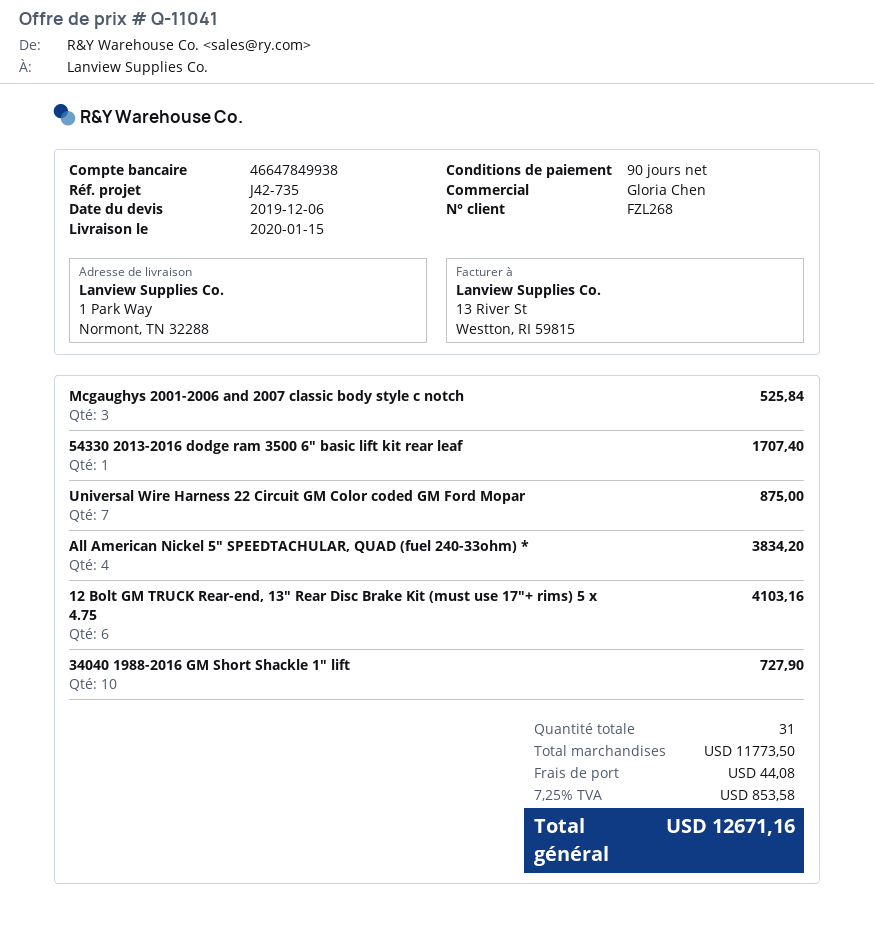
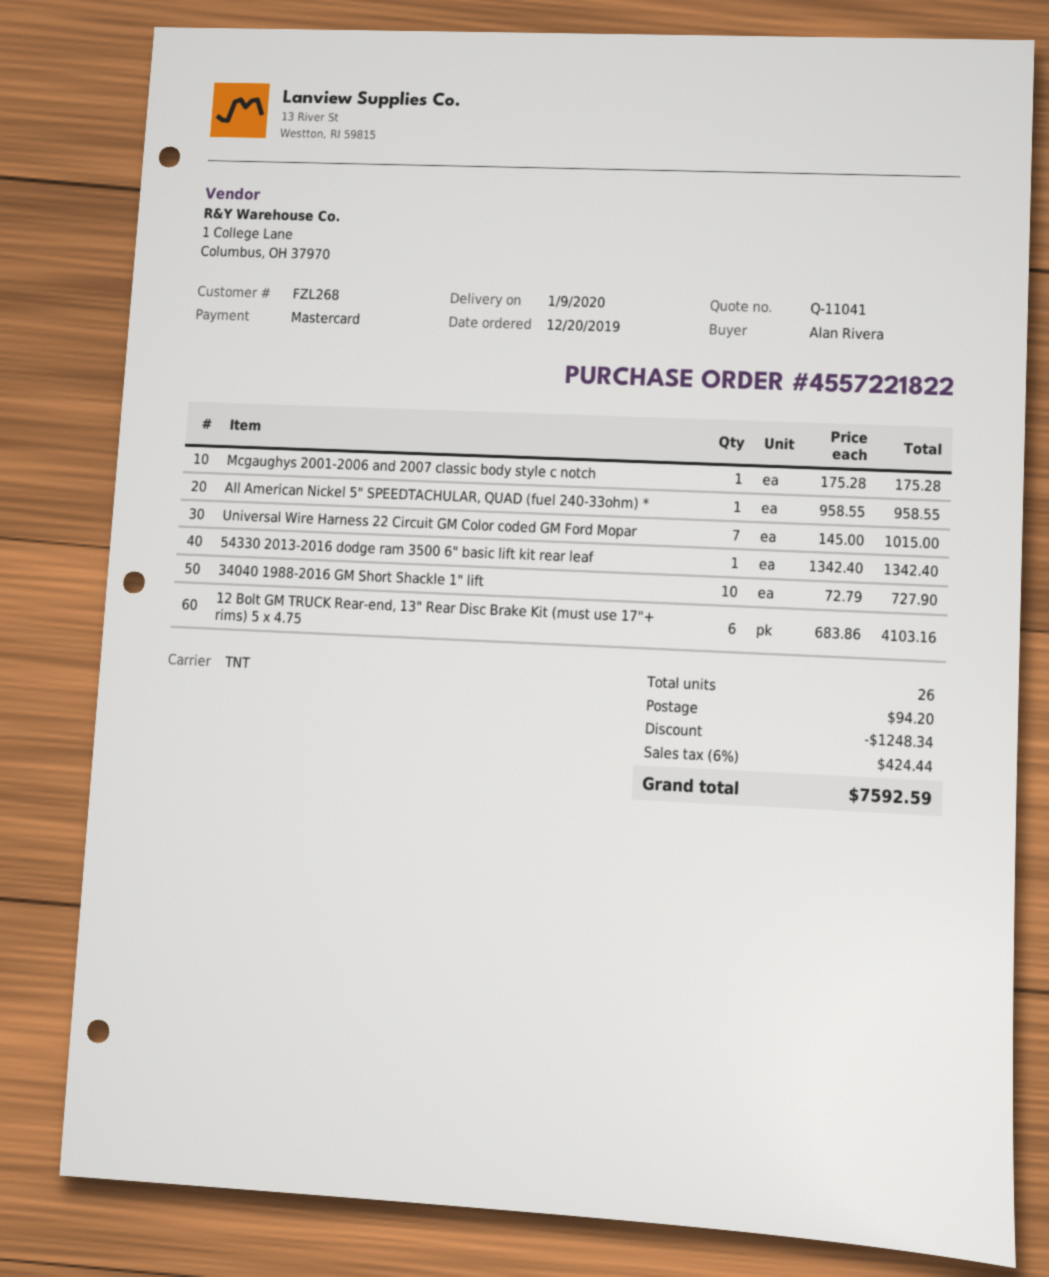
delivery date: 2020-01-15 -> 2020-01-09
Mcgaughys 2001-2006 and 2007 classic body style c notch: 3 for 525.84 -> 1 for 175.28
54330 2013-2016 dodge ram 3500 6" basic lift kit rear leaf: 1 for 1707.40 -> 1 for 1342.40
Universal Wire Harness 22 Circuit GM Color coded GM Ford Mopar: 7 for 875.00 -> 7 for 1015.00
All American Nickel 5" SPEEDTACHULAR, QUAD (fuel 240-33ohm) *: 4 for 3834.20 -> 1 for 958.55
total quantity: 31 -> 26
discount: none -> 1248.34
shipping: 44.08 -> 94.20
tax: 7.25% = 853.58 -> 6% = 424.44
total: 12671.16 -> 7592.59

